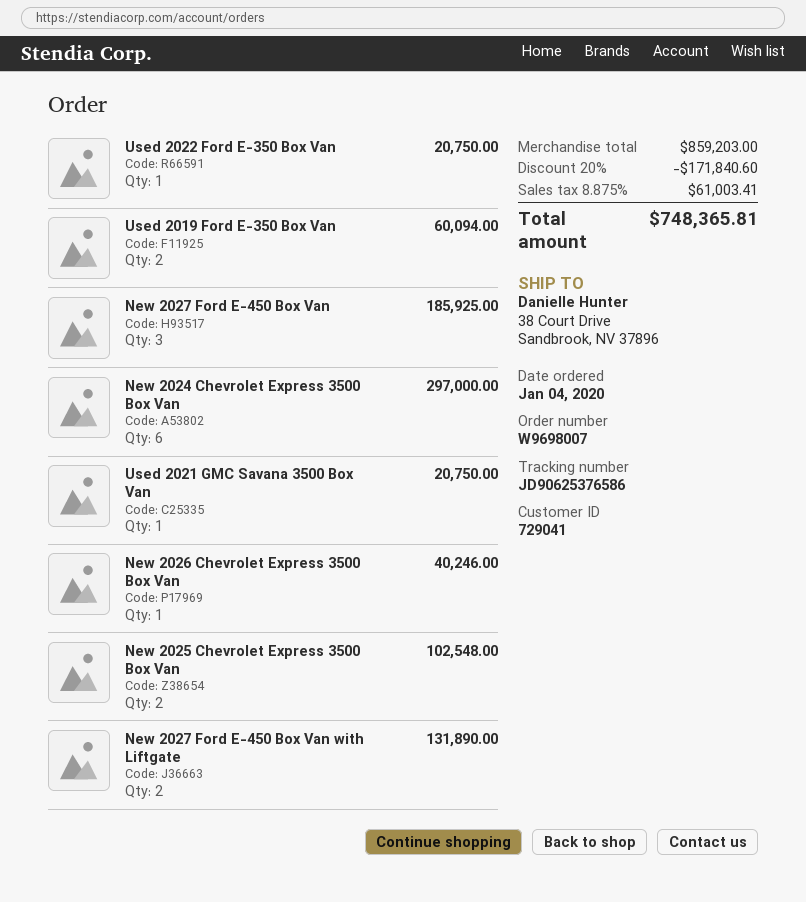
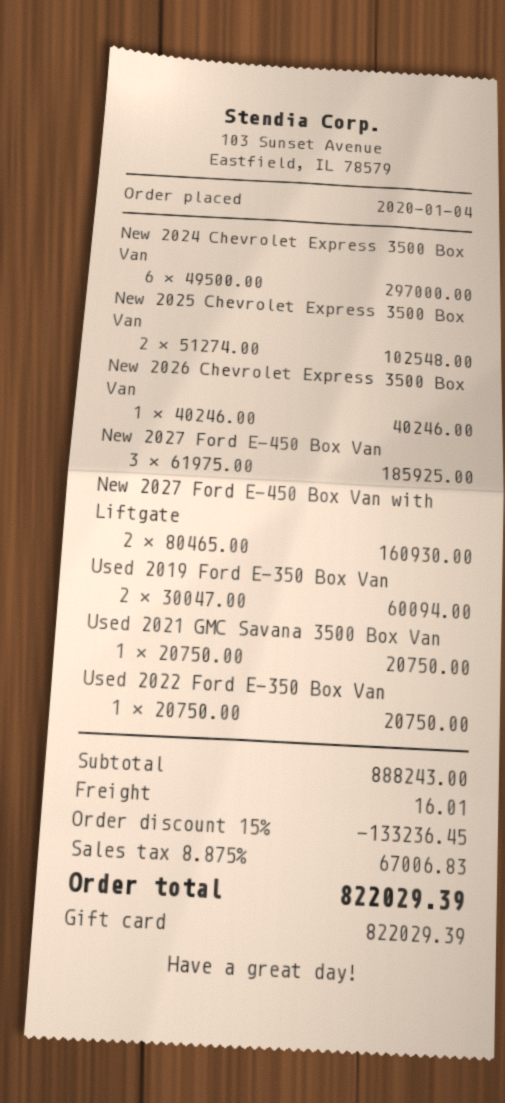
New 2027 Ford E-450 Box Van with Liftgate: 2 for 131890.00 -> 2 for 160930.00
subtotal: 859203.00 -> 888243.00
discount: 20% = 171840.60 -> 15% = 133236.45
shipping: none -> 16.01
tax: 8.875% = 61003.41 -> 8.875% = 67006.83
total: 748365.81 -> 822029.39

